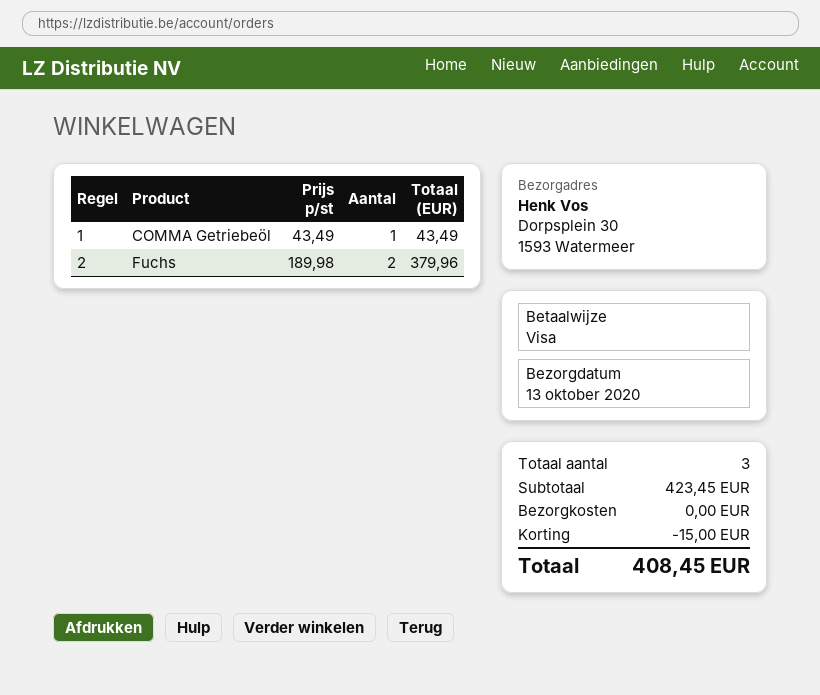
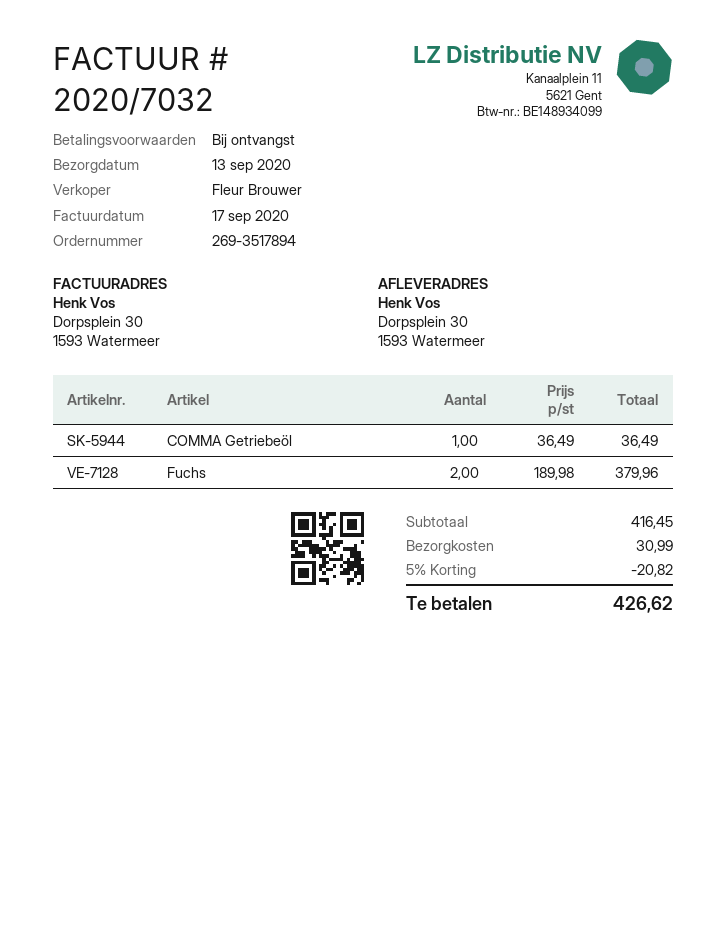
delivery date: 2020-10-13 -> 2020-09-13
COMMA Getriebeöl: 1 x 43.49 = 43.49 -> 1 x 36.49 = 36.49
subtotal: 423.45 -> 416.45
discount: 15.00 -> 20.82
shipping: 0.00 -> 30.99
total: 408.45 -> 426.62

